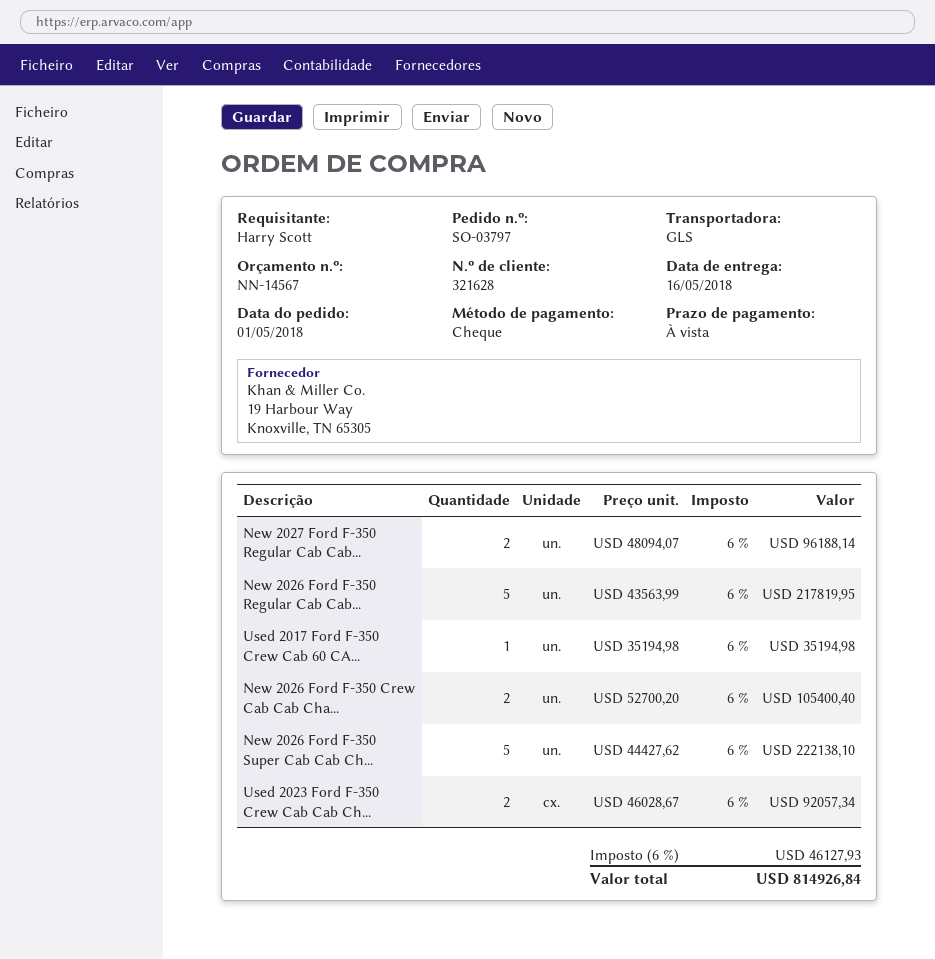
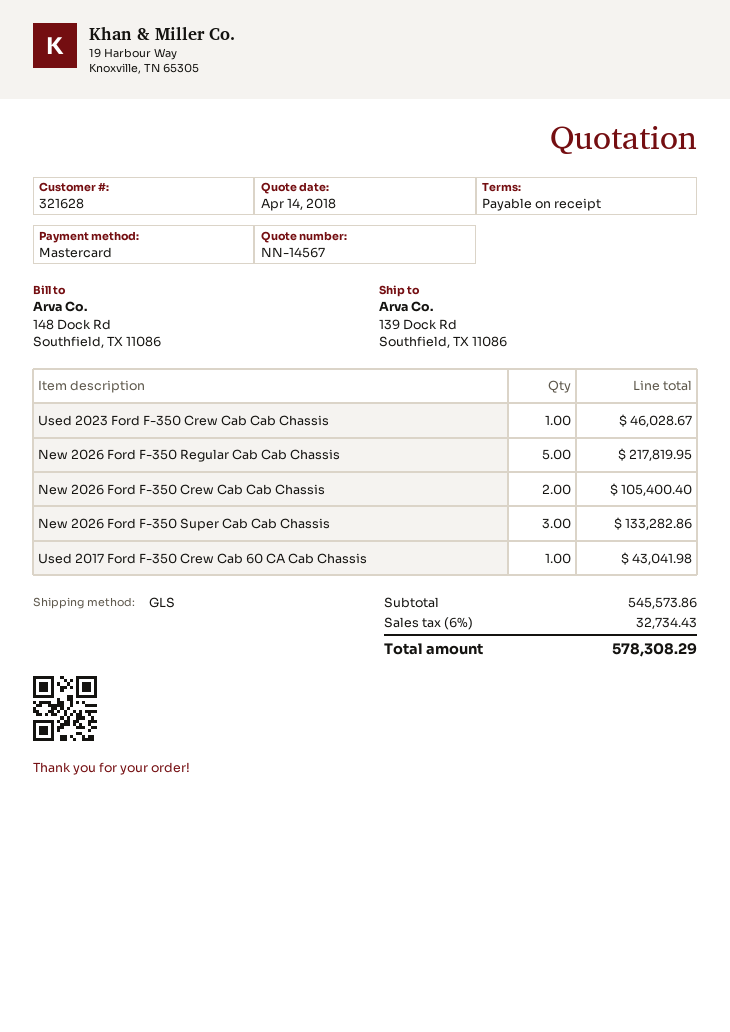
payment method: cheque -> Mastercard
New 2027 Ford F-350 Regular Cab Cab...: 2 for 96188.14 -> none
Used 2017 Ford F-350 Crew Cab 60 CA...: 1 for 35194.98 -> 1 for 43041.98
New 2026 Ford F-350 Super Cab Cab Ch...: 5 for 222138.10 -> 3 for 133282.86
Used 2023 Ford F-350 Crew Cab Cab Ch...: 2 for 92057.34 -> 1 for 46028.67
tax: 6% = 46127.93 -> 6% = 32734.43
total: 814926.84 -> 578308.29

